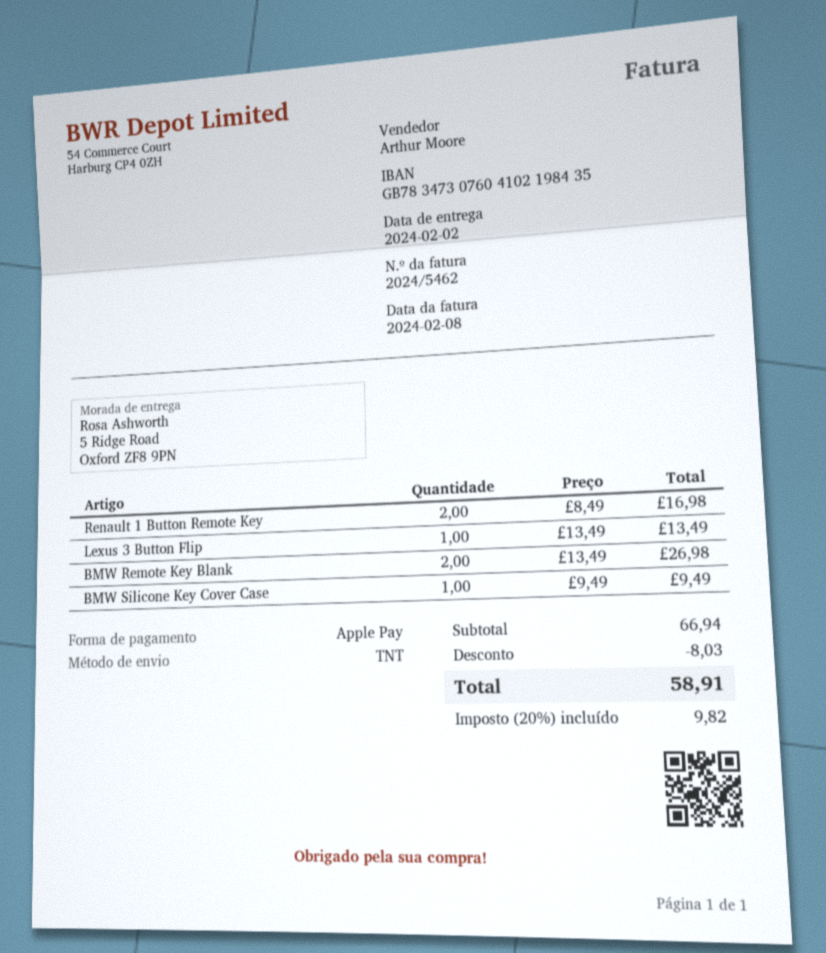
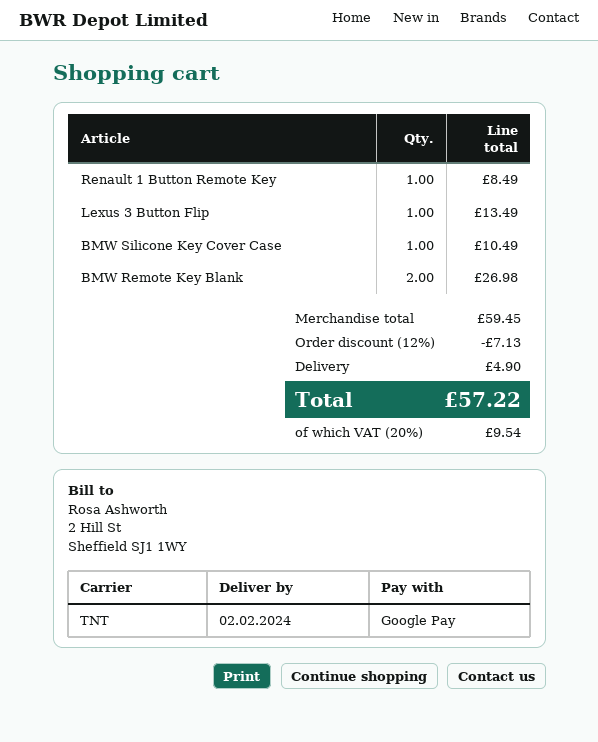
payment method: Apple Pay -> Google Pay
Renault 1 Button Remote Key: 2 for 16.98 -> 1 for 8.49
BMW Silicone Key Cover Case: 1 for 9.49 -> 1 for 10.49
subtotal: 66.94 -> 59.45
discount: 8.03 -> 7.13
shipping: none -> 4.90
tax: 20% = 9.82 -> 20% = 9.54
total: 58.91 -> 57.22

